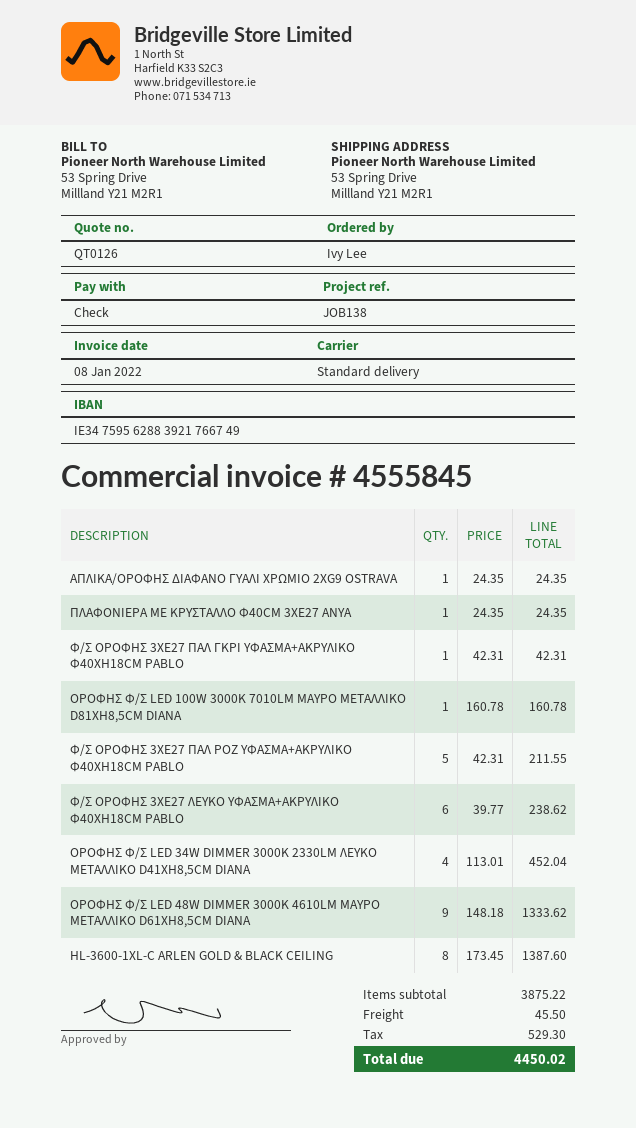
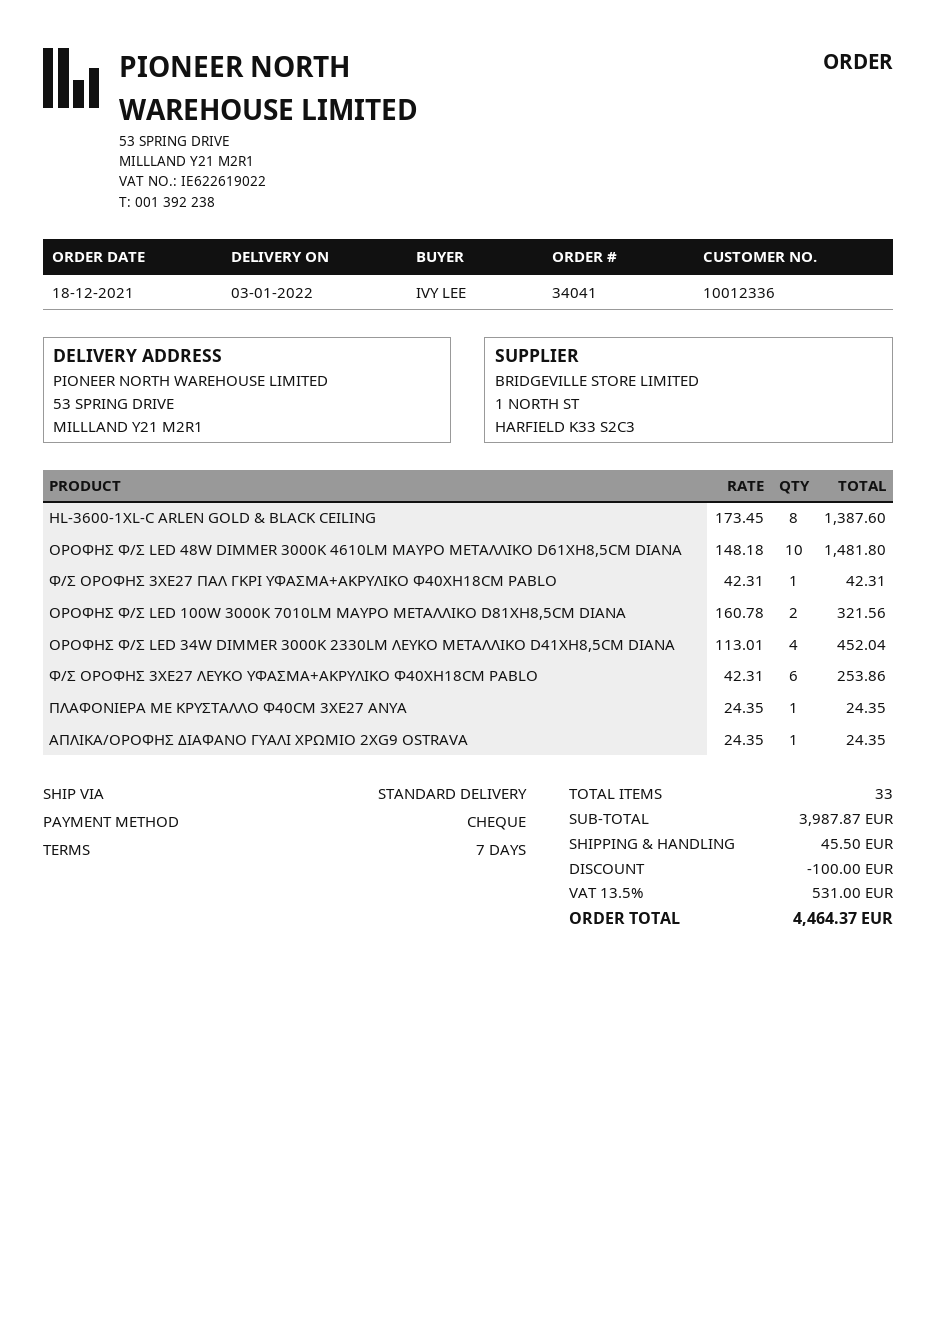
ΟΡΟΦΗΣ Φ/Σ LED 100W 3000K 7010LM ΜΑΥΡΟ ΜΕΤΑΛΛΙΚΟ D81XH8,5CM DIANA: 1 x 160.78 = 160.78 -> 2 x 160.78 = 321.56
Φ/Σ ΟΡΟΦΗΣ 3ΧΕ27 ΠΑΛ ΡΟΖ ΥΦΑΣΜΑ+ΑΚΡΥΛΙΚΟ Φ40ΧΗ18CM PABLO: 5 x 42.31 = 211.55 -> none
Φ/Σ ΟΡΟΦΗΣ 3ΧΕ27 ΛΕΥΚΟ ΥΦΑΣΜΑ+ΑΚΡΥΛΙΚΟ Φ40ΧΗ18CM PABLO: 6 x 39.77 = 238.62 -> 6 x 42.31 = 253.86
ΟΡΟΦΗΣ Φ/Σ LED 48W DIMMER 3000K 4610LM ΜΑΥΡΟ ΜΕΤΑΛΛΙΚΟ D61XH8,5CM DIANA: 9 x 148.18 = 1333.62 -> 10 x 148.18 = 1481.80
subtotal: 3875.22 -> 3987.87
discount: none -> 100.00
tax: 529.30 -> 531.00
total: 4450.02 -> 4464.37

